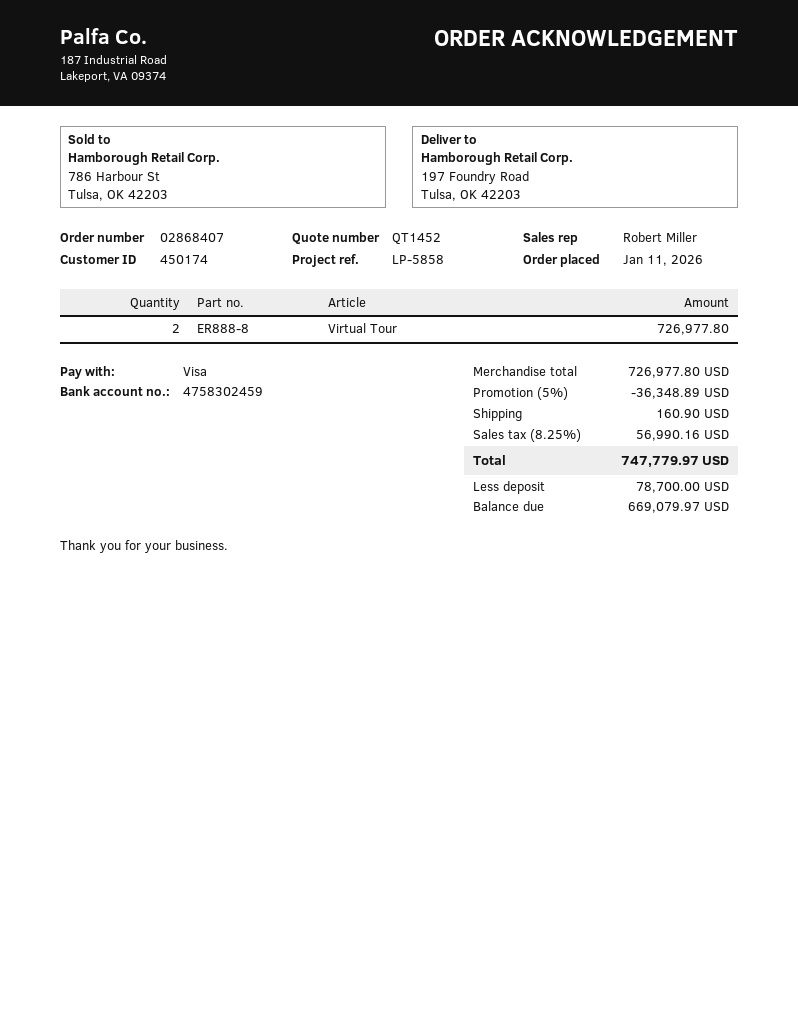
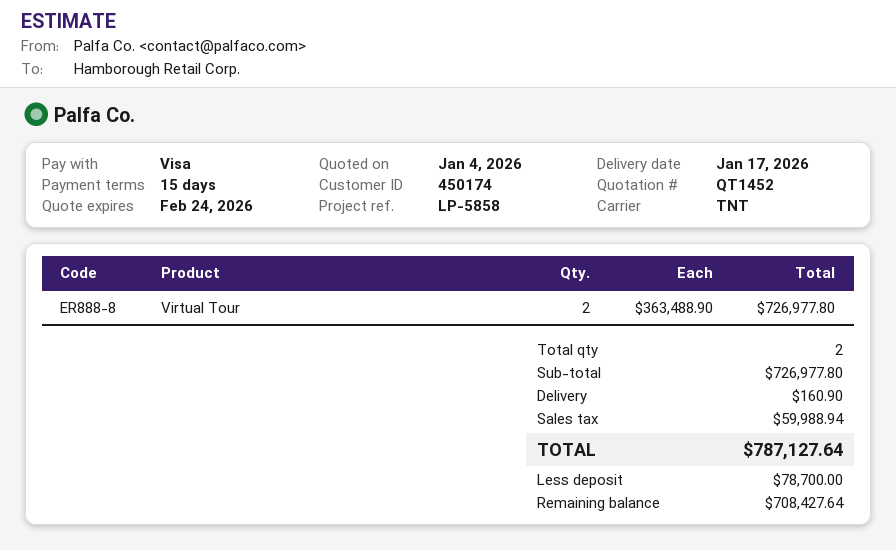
discount: 5% = 36348.89 -> none
tax: 56990.16 -> 59988.94
total: 747779.97 -> 787127.64
balance: 669079.97 -> 708427.64

